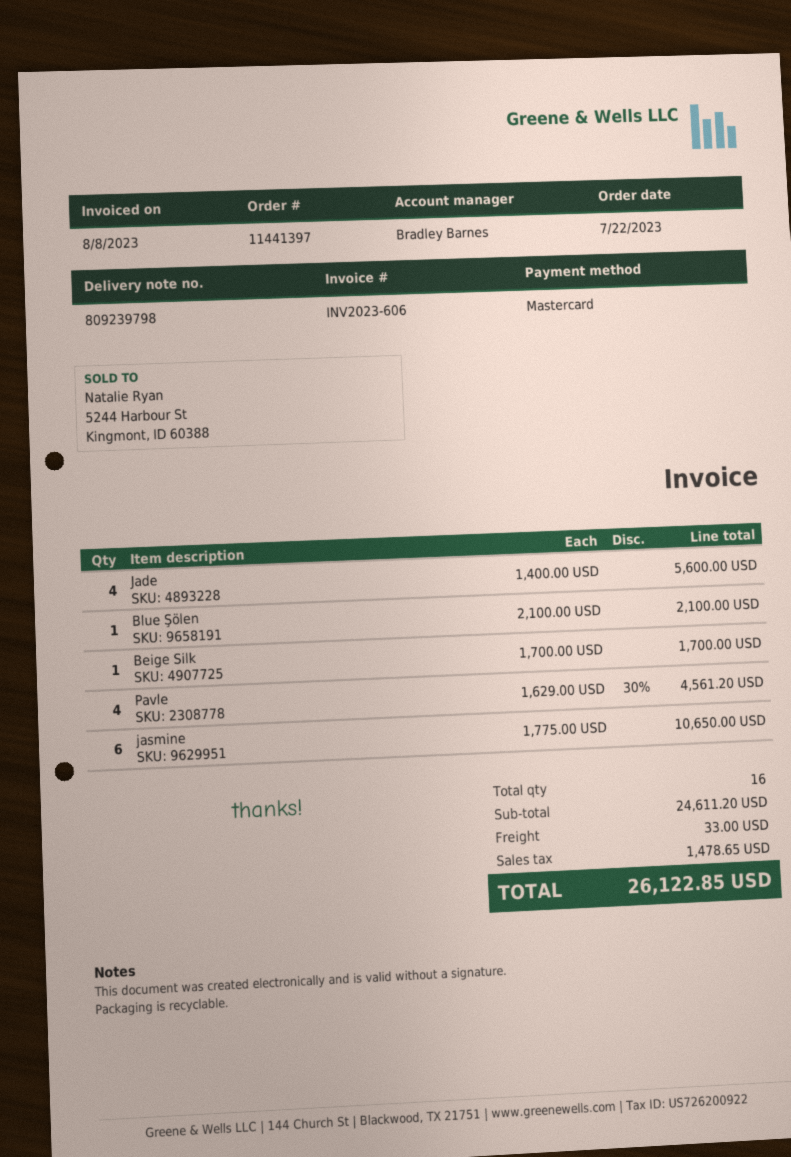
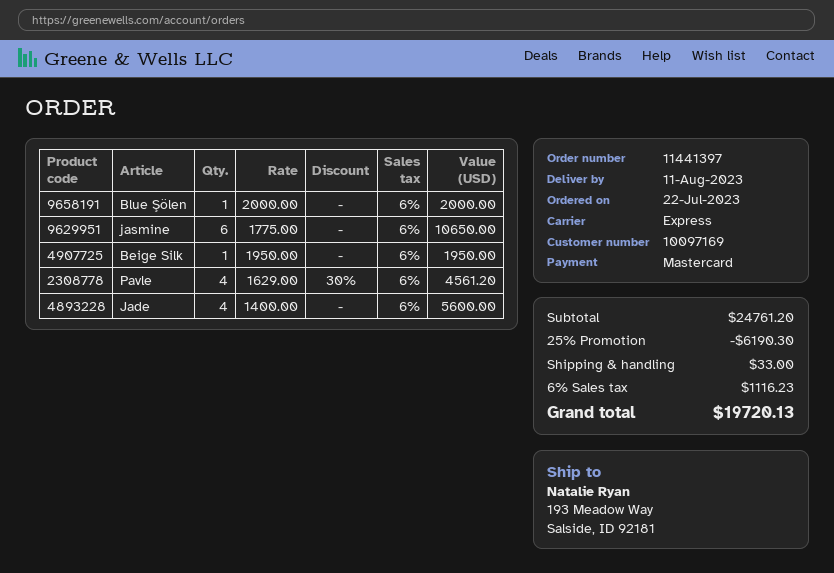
Blue Şölen: 1 x 2100.00 = 2100.00 -> 1 x 2000.00 = 2000.00
Beige Silk: 1 x 1700.00 = 1700.00 -> 1 x 1950.00 = 1950.00
subtotal: 24611.20 -> 24761.20
discount: none -> 25% = 6190.30
tax: 1478.65 -> 1116.23
total: 26122.85 -> 19720.13

